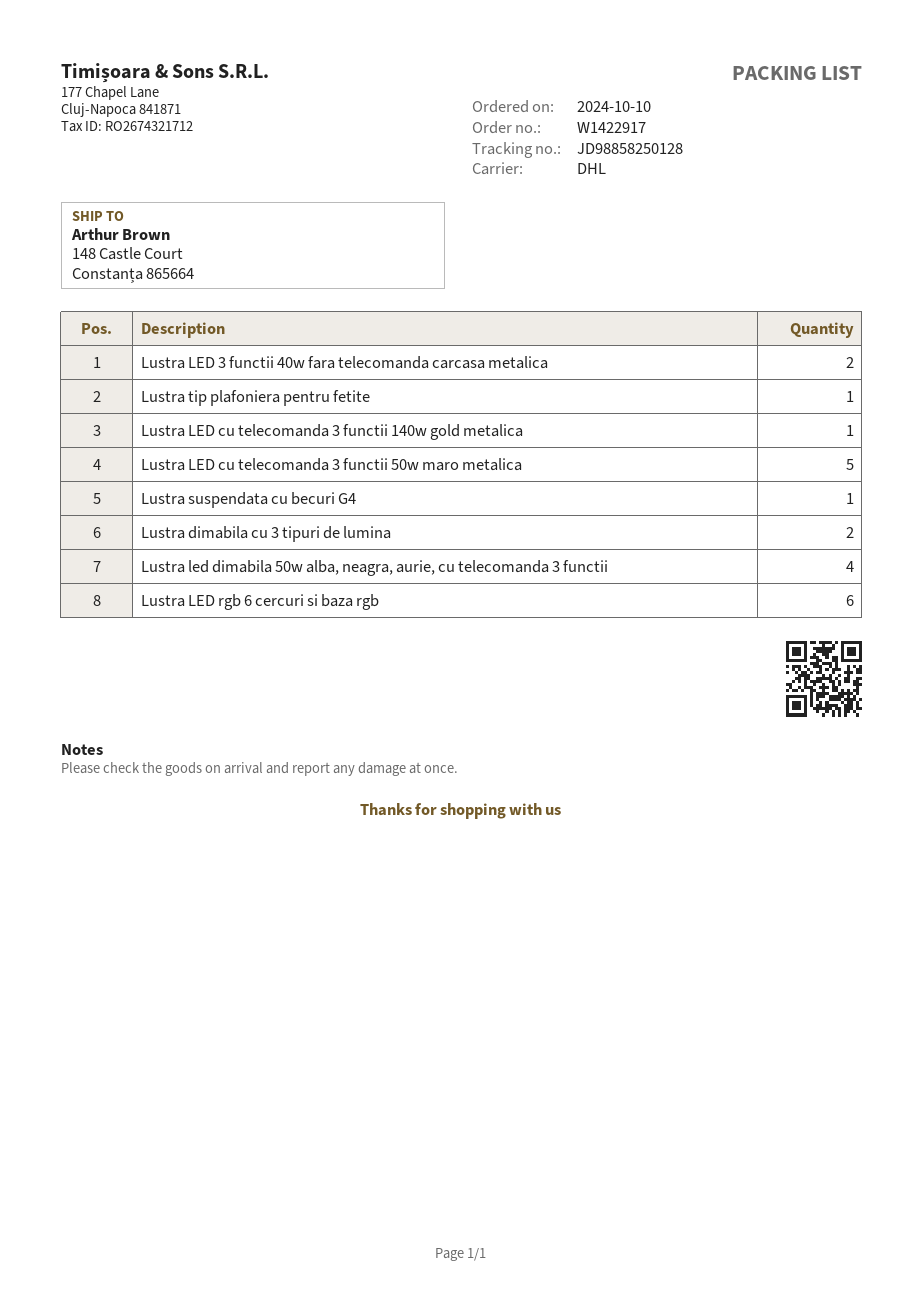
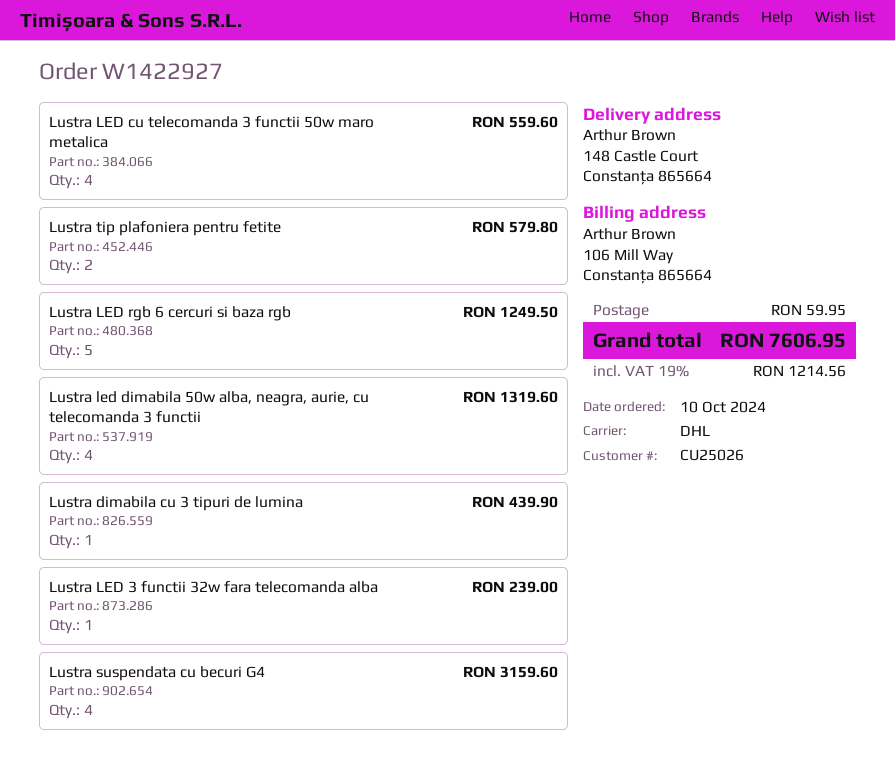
order number: W1422917 -> W1422927
Lustra LED 3 functii 40w fara telecomanda carcasa metalica: 2 -> none
Lustra tip plafoniera pentru fetite: 1 -> 2
Lustra LED cu telecomanda 3 functii 140w gold metalica: 1 -> none
Lustra LED cu telecomanda 3 functii 50w maro metalica: 5 -> 4
Lustra suspendata cu becuri G4: 1 -> 4
Lustra dimabila cu 3 tipuri de lumina: 2 -> 1
Lustra LED rgb 6 cercuri si baza rgb: 6 -> 5
Lustra LED 3 functii 32w fara telecomanda alba: none -> 1

